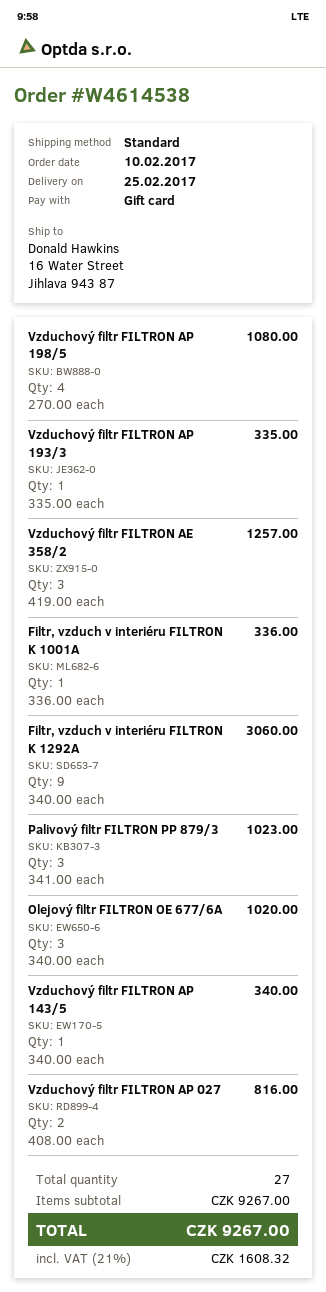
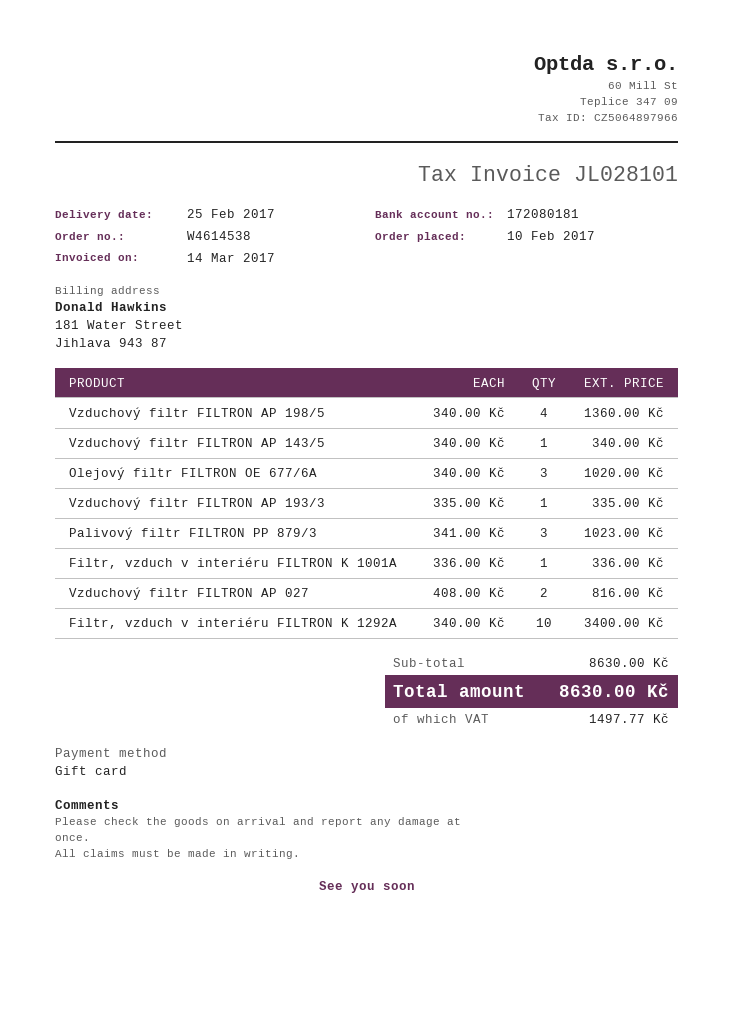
Vzduchový filtr FILTRON AP 198/5: 4 x 270.00 = 1080.00 -> 4 x 340.00 = 1360.00
Vzduchový filtr FILTRON AE 358/2: 3 x 419.00 = 1257.00 -> none
Filtr, vzduch v interiéru FILTRON K 1292A: 9 x 340.00 = 3060.00 -> 10 x 340.00 = 3400.00
subtotal: 9267.00 -> 8630.00
tax: 1608.32 -> 1497.77
total: 9267.00 -> 8630.00

